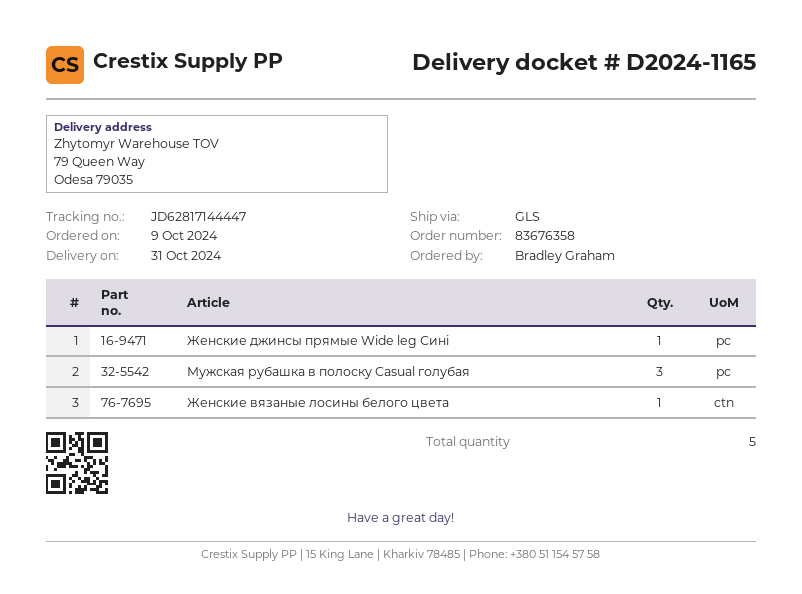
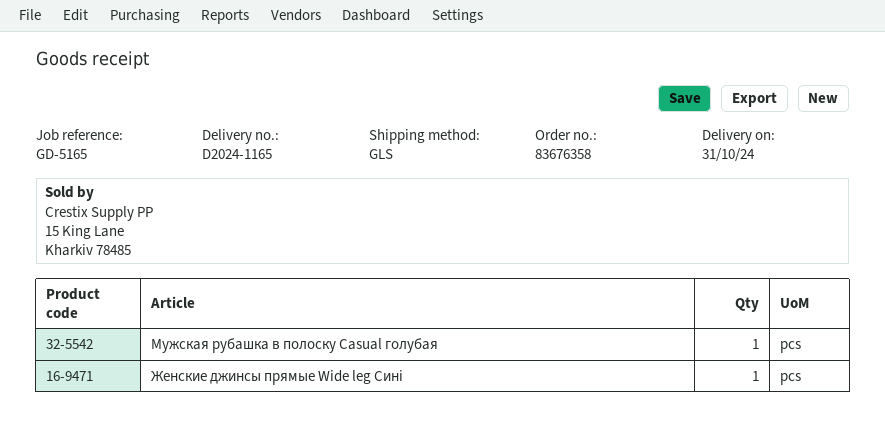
Мужская рубашка в полоску Casual голубая: 3 -> 1
Женские вязаные лосины белого цвета: 1 -> none

